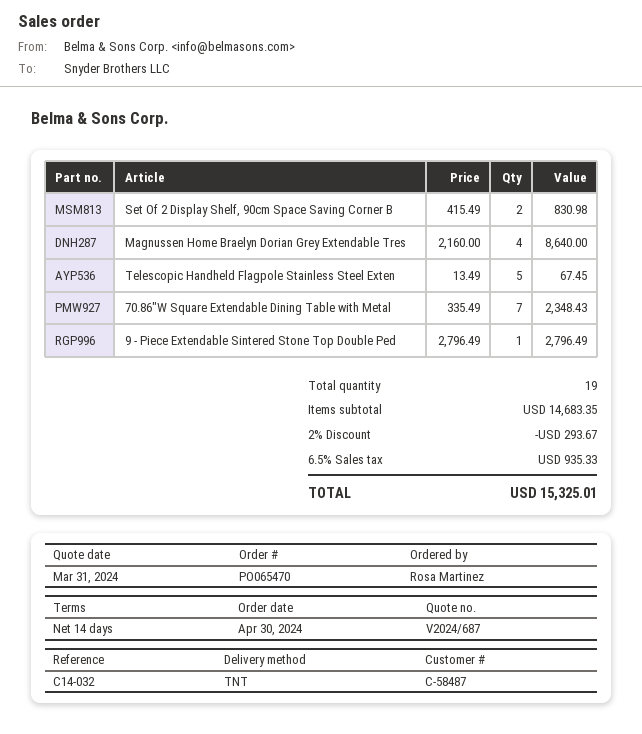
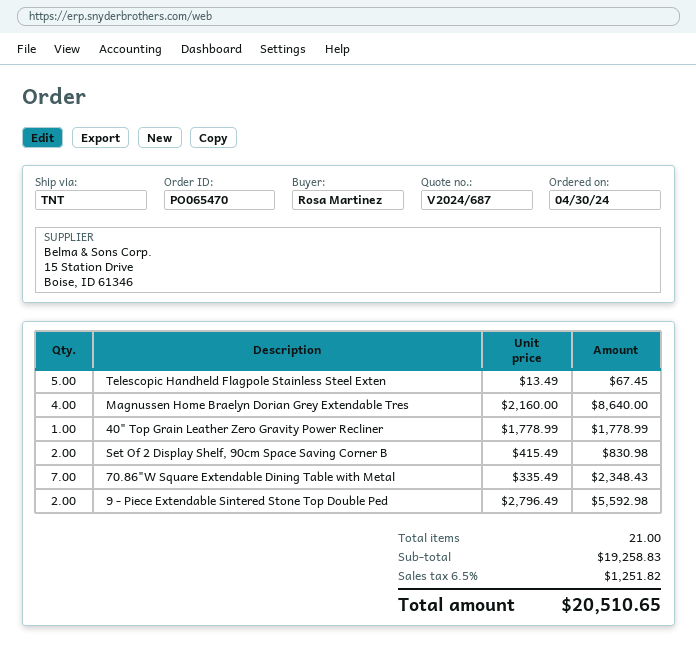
9 - Piece Extendable Sintered Stone Top Double Ped: 1 x 2796.49 = 2796.49 -> 2 x 2796.49 = 5592.98
40" Top Grain Leather Zero Gravity Power Recliner: none -> 1 x 1778.99 = 1778.99
total quantity: 19 -> 21
subtotal: 14683.35 -> 19258.83
discount: 2% = 293.67 -> none
tax: 6.5% = 935.33 -> 6.5% = 1251.82
total: 15325.01 -> 20510.65

